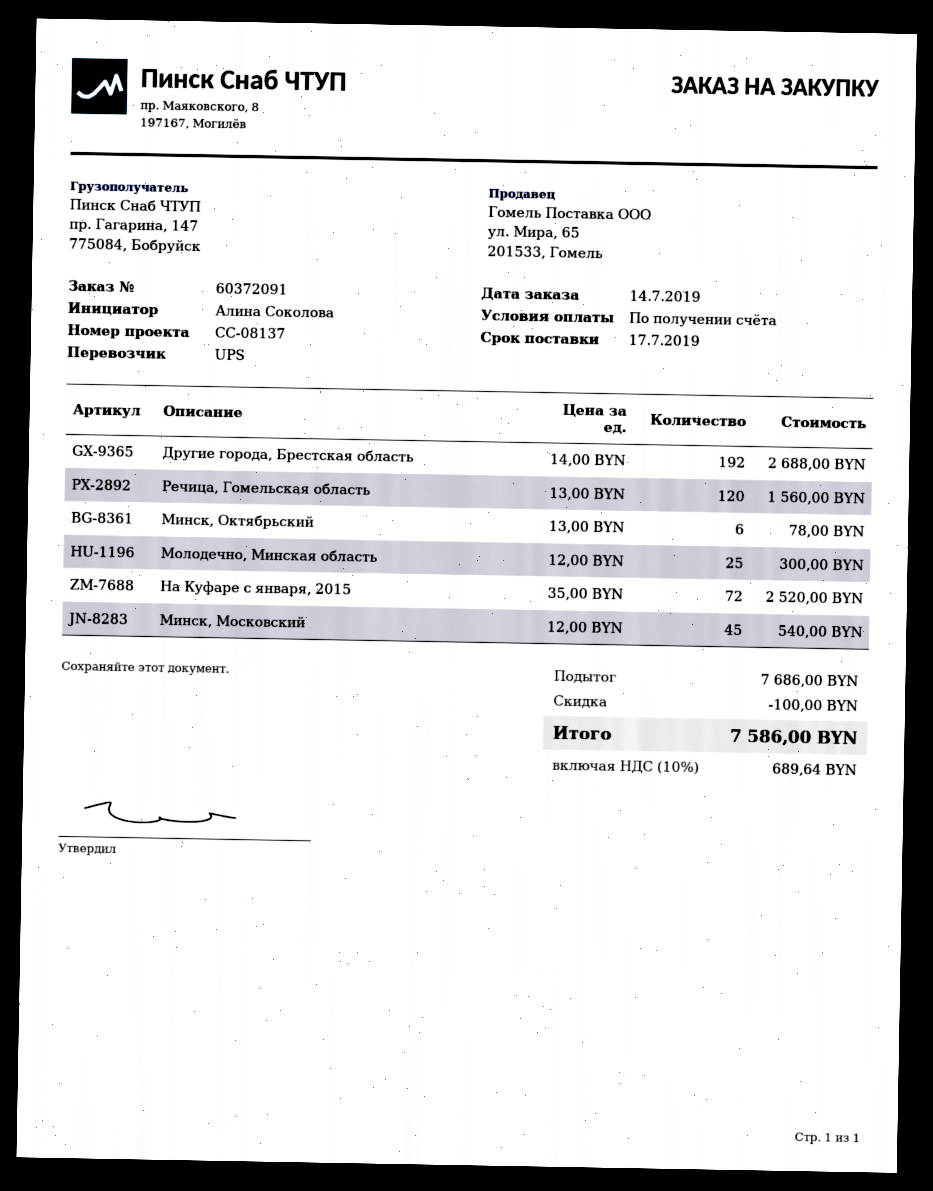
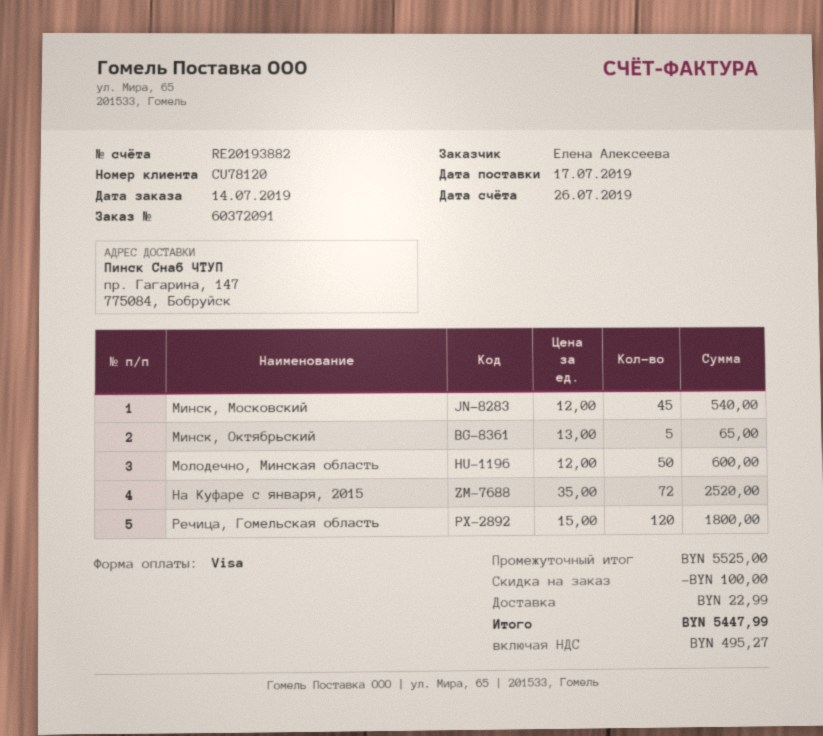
ordered by: Алина Соколова -> Елена Алексеева
Другие города, Брестская область: 192 x 14.00 = 2688.00 -> none
Речица, Гомельская область: 120 x 13.00 = 1560.00 -> 120 x 15.00 = 1800.00
Минск, Октябрьский: 6 x 13.00 = 78.00 -> 5 x 13.00 = 65.00
Молодечно, Минская область: 25 x 12.00 = 300.00 -> 50 x 12.00 = 600.00
subtotal: 7686.00 -> 5525.00
shipping: none -> 22.99
tax: 689.64 -> 495.27
total: 7586.00 -> 5447.99

